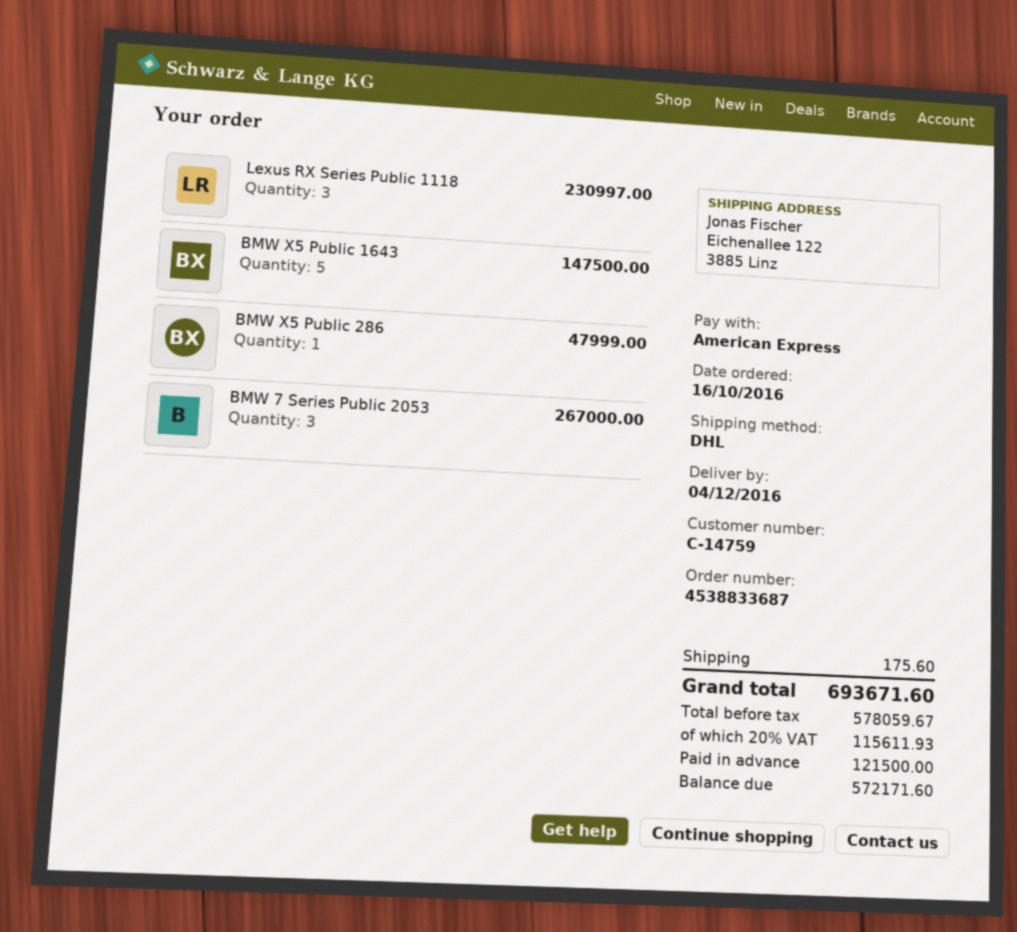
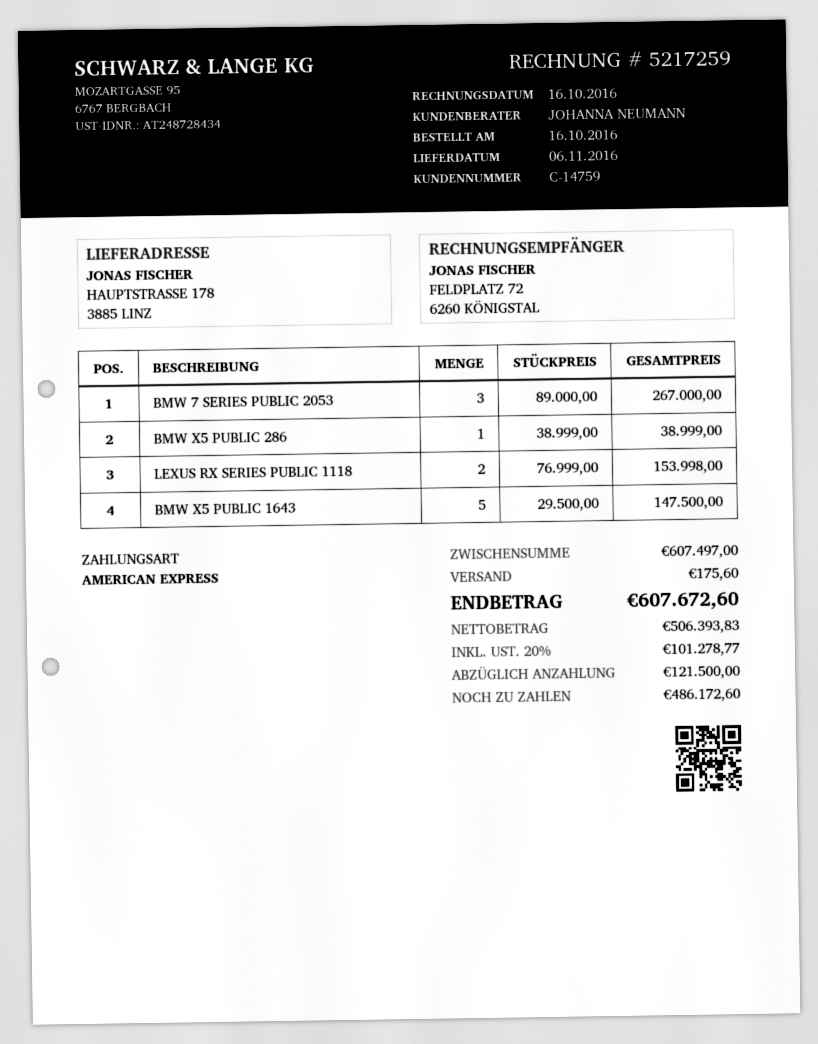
delivery date: 2016-12-04 -> 2016-11-06
ship to: Eichenallee 122, 3885 Linz -> HAUPTSTRASSE 178, 3885 LINZ
Lexus RX Series Public 1118: 3 for 230997.00 -> 2 for 153998.00
BMW X5 Public 286: 1 for 47999.00 -> 1 for 38999.00
net: 578059.67 -> 506393.83
tax: 20% = 115611.93 -> 20% = 101278.77
total: 693671.60 -> 607672.60
balance: 572171.60 -> 486172.60

